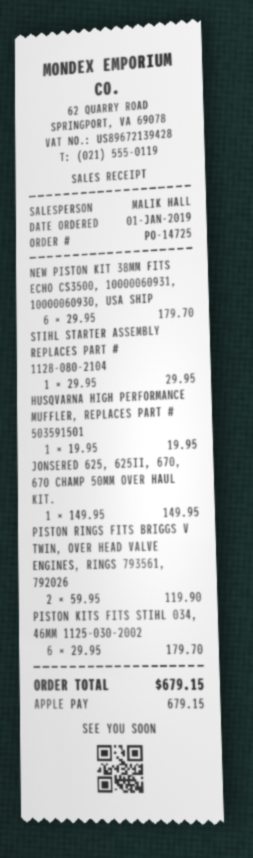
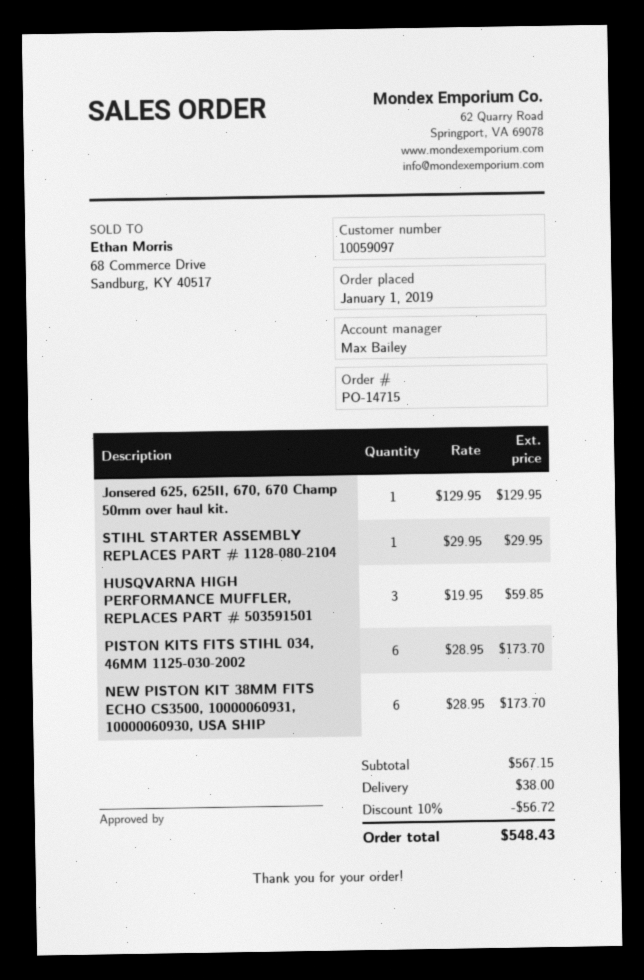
order number: PO-14725 -> PO-14715
sales rep: MALIK HALL -> Max Bailey
NEW PISTON KIT 38MM FITS ECHO CS3500, 10000060931, 10000060930, USA SHIP: 6 x 29.95 = 179.70 -> 6 x 28.95 = 173.70
HUSQVARNA HIGH PERFORMANCE MUFFLER, REPLACES PART # 503591501: 1 x 19.95 = 19.95 -> 3 x 19.95 = 59.85
JONSERED 625, 625II, 670, 670 CHAMP 50MM OVER HAUL KIT.: 1 x 149.95 = 149.95 -> 1 x 129.95 = 129.95
PISTON RINGS FITS BRIGGS V TWIN, OVER HEAD VALVE ENGINES, RINGS 793561, 792026: 2 x 59.95 = 119.90 -> none
PISTON KITS FITS STIHL 034, 46MM 1125-030-2002: 6 x 29.95 = 179.70 -> 6 x 28.95 = 173.70
discount: none -> 10% = 56.72
shipping: none -> 38.00
total: 679.15 -> 548.43

